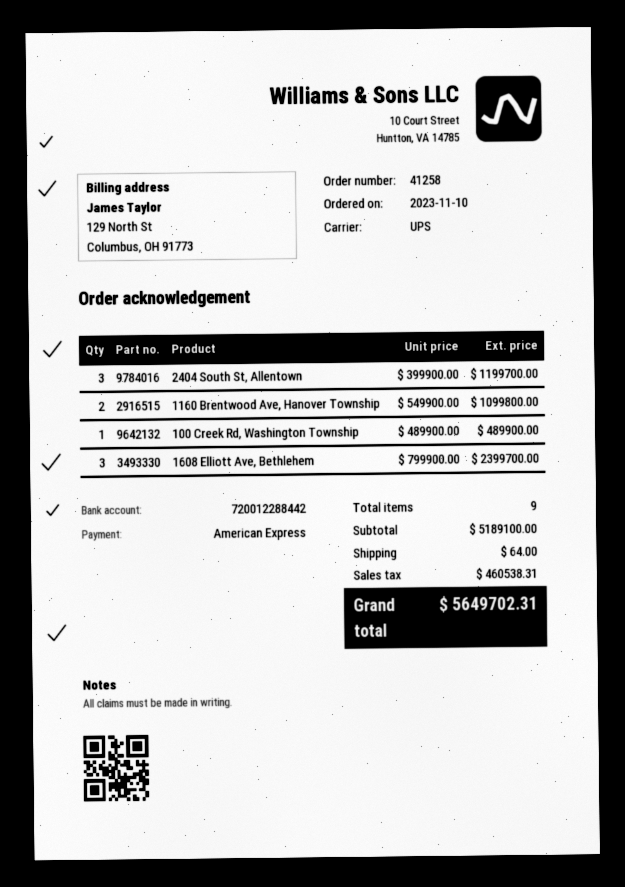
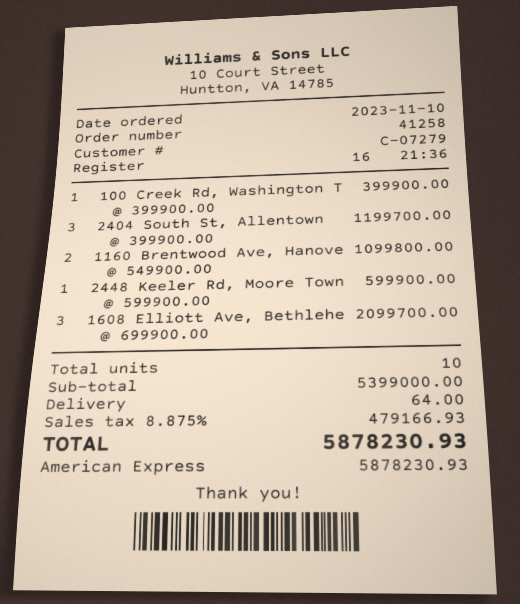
100 Creek Rd, Washington Township: 1 x 489900.00 = 489900.00 -> 1 x 399900.00 = 399900.00
1608 Elliott Ave, Bethlehem: 3 x 799900.00 = 2399700.00 -> 3 x 699900.00 = 2099700.00
2448 Keeler Rd, Moore Town: none -> 1 x 599900.00 = 599900.00
total quantity: 9 -> 10
subtotal: 5189100.00 -> 5399000.00
tax: 460538.31 -> 479166.93
total: 5649702.31 -> 5878230.93

